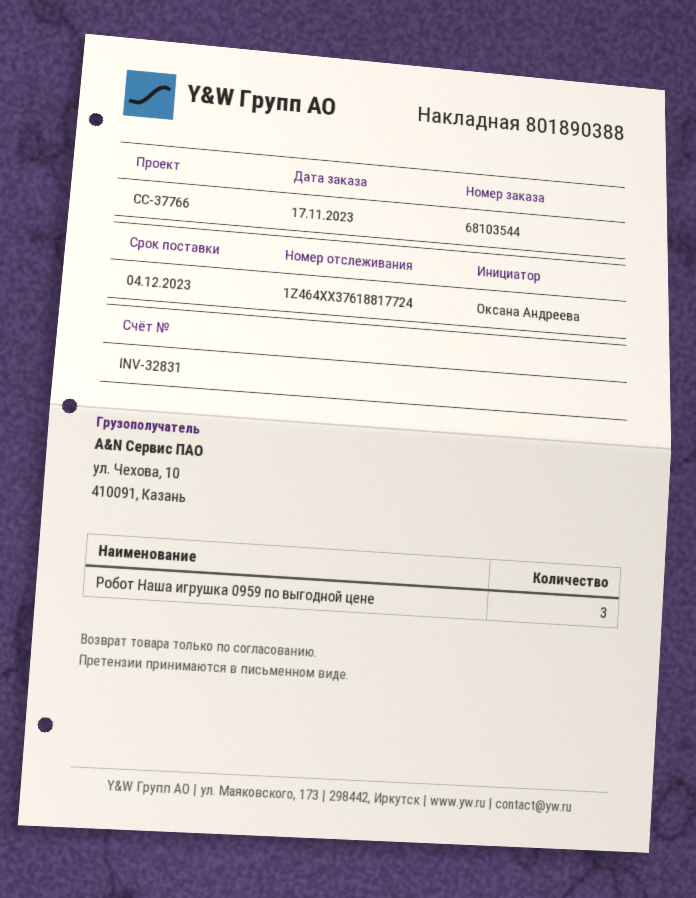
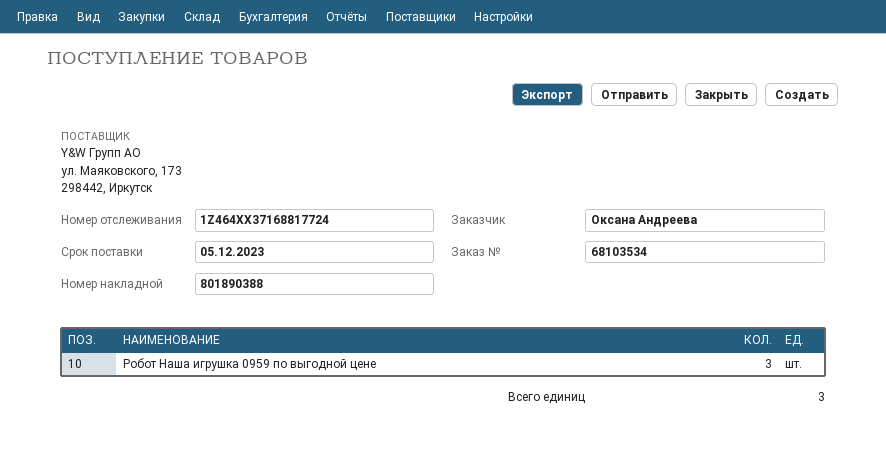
order number: 68103544 -> 68103534
delivery date: 2023-12-04 -> 2023-12-05
tracking number: 1Z464XX37618817724 -> 1Z464XX37168817724

